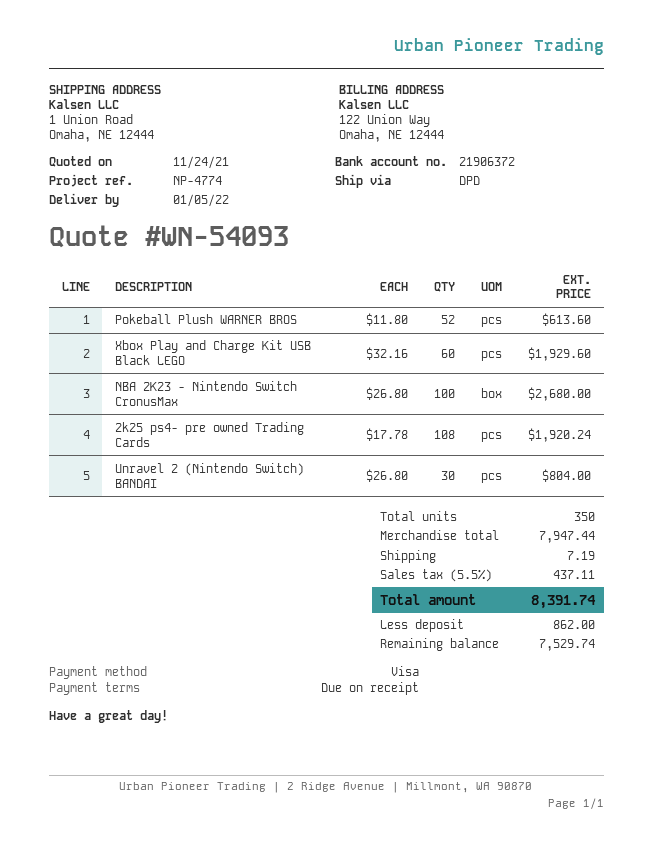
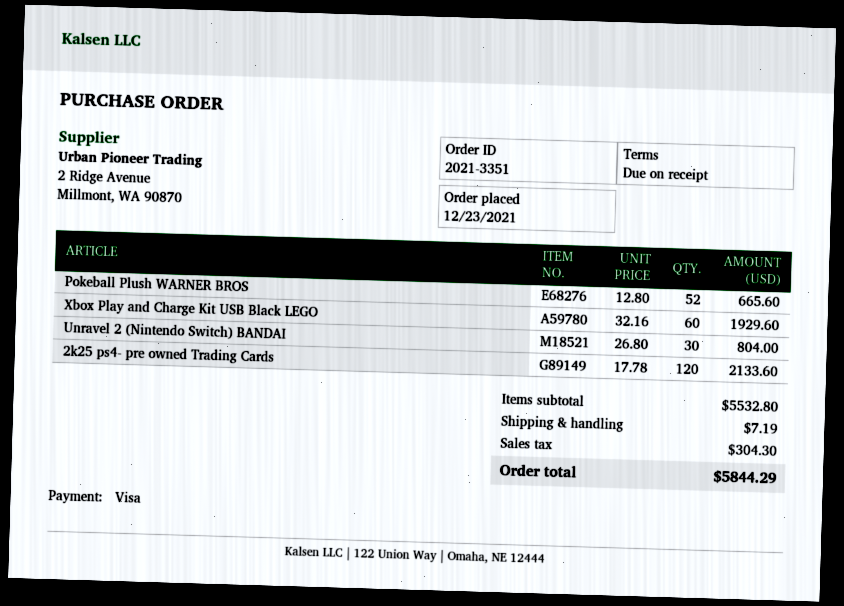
Pokeball Plush WARNER BROS: 52 x 11.80 = 613.60 -> 52 x 12.80 = 665.60
NBA 2K23 - Nintendo Switch CronusMax: 100 x 26.80 = 2680.00 -> none
2k25 ps4- pre owned Trading Cards: 108 x 17.78 = 1920.24 -> 120 x 17.78 = 2133.60
subtotal: 7947.44 -> 5532.80
tax: 437.11 -> 304.30
total: 8391.74 -> 5844.29

